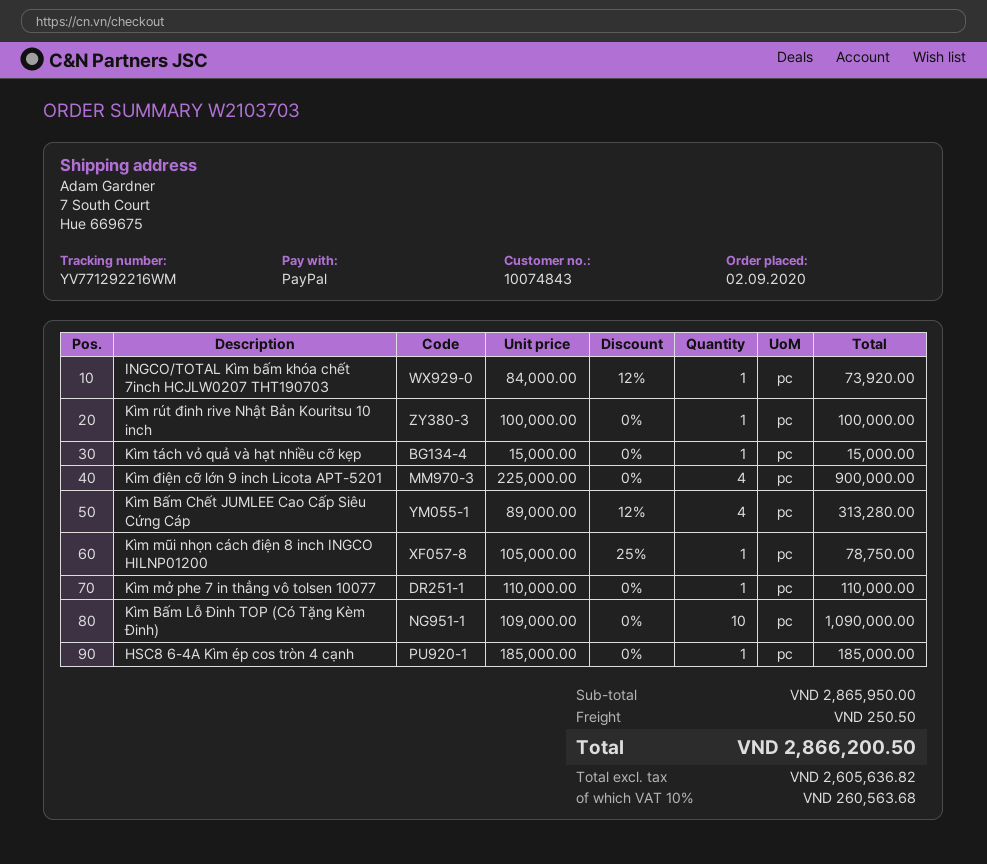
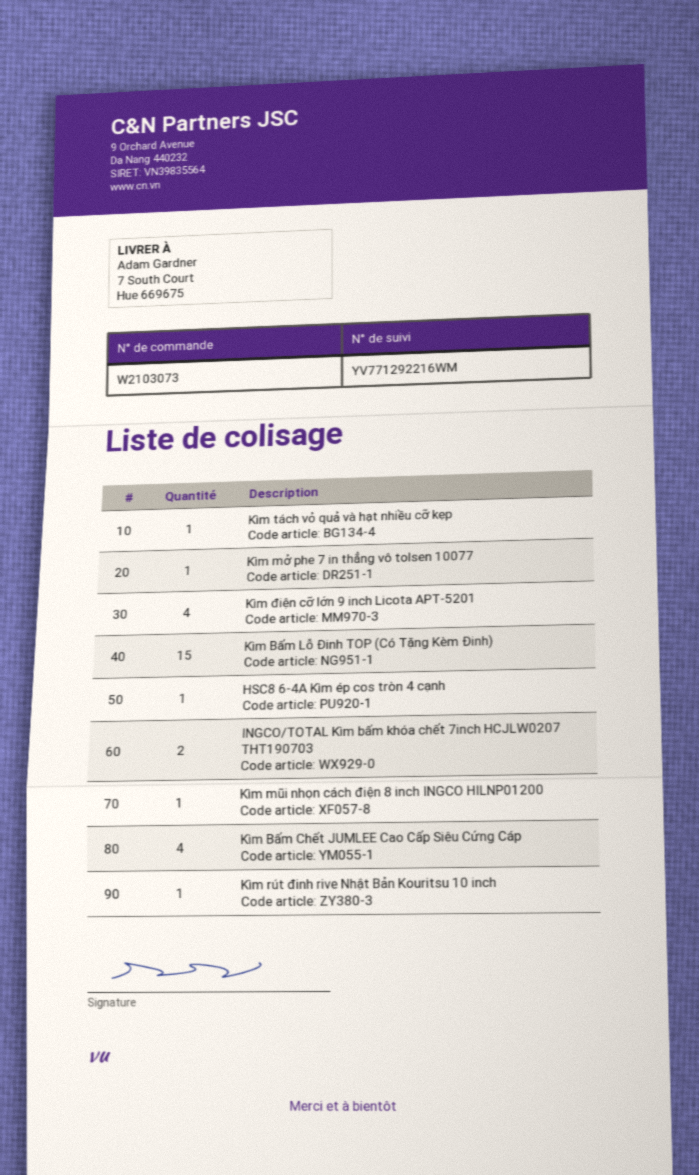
order number: W2103703 -> W2103073
INGCO/TOTAL Kìm bấm khóa chết 7inch HCJLW0207 THT190703: 1 -> 2
Kìm Bấm Lỗ Đinh TOP (Có Tặng Kèm Đinh): 10 -> 15

